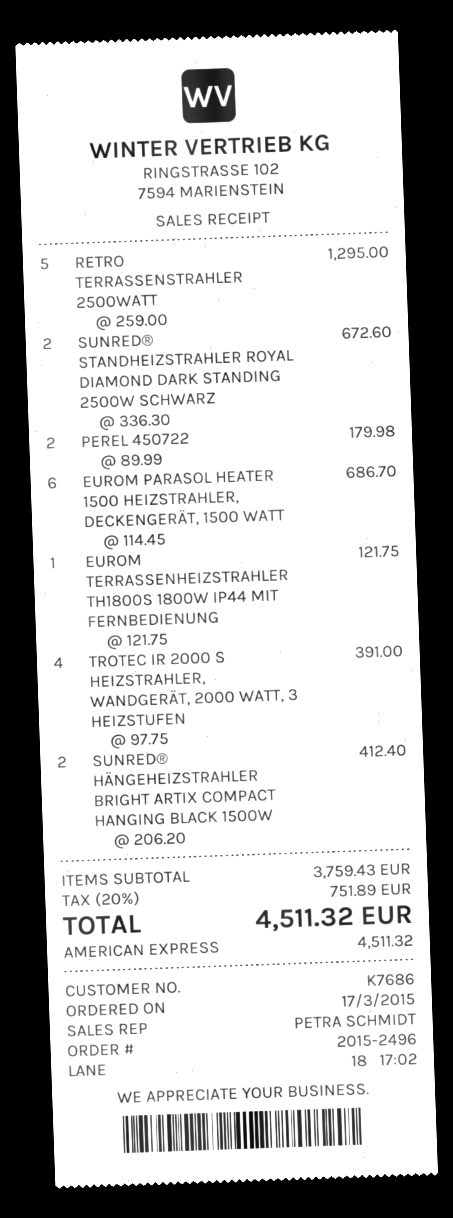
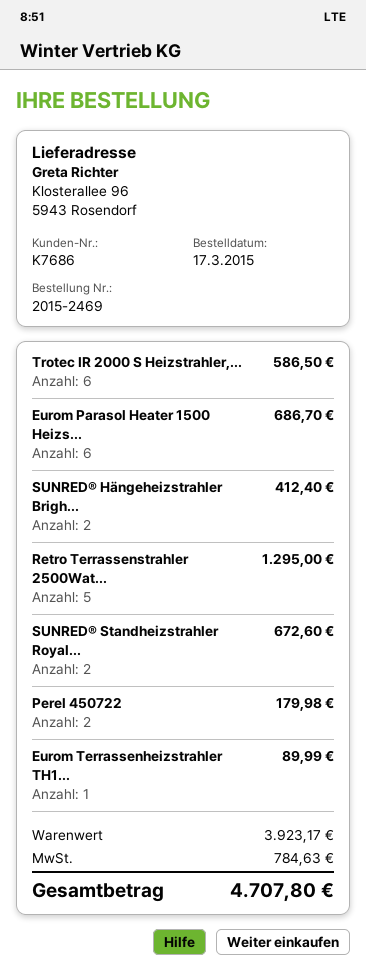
order number: 2015-2496 -> 2015-2469
EUROM TERRASSENHEIZSTRAHLER TH1800S 1800W IP44 MIT FERNBEDIENUNG: 1 for 121.75 -> 1 for 89.99
TROTEC IR 2000 S HEIZSTRAHLER, WANDGERÄT, 2000 WATT, 3 HEIZSTUFEN: 4 for 391.00 -> 6 for 586.50
subtotal: 3759.43 -> 3923.17
tax: 751.89 -> 784.63
total: 4511.32 -> 4707.80

